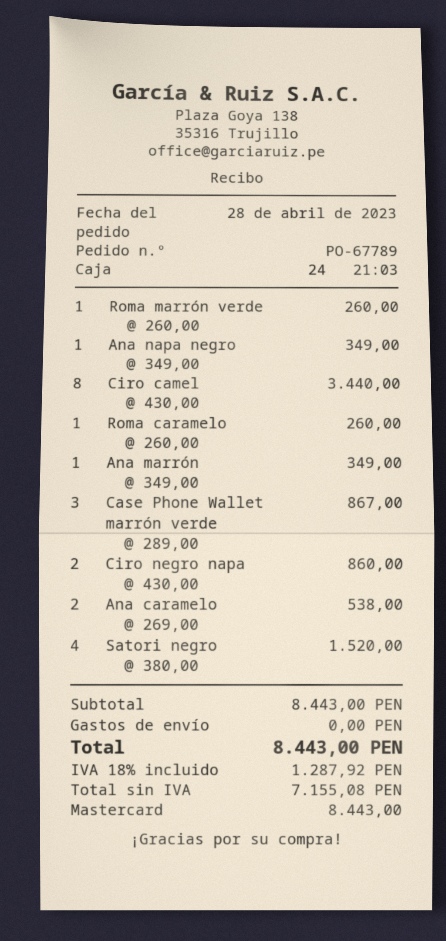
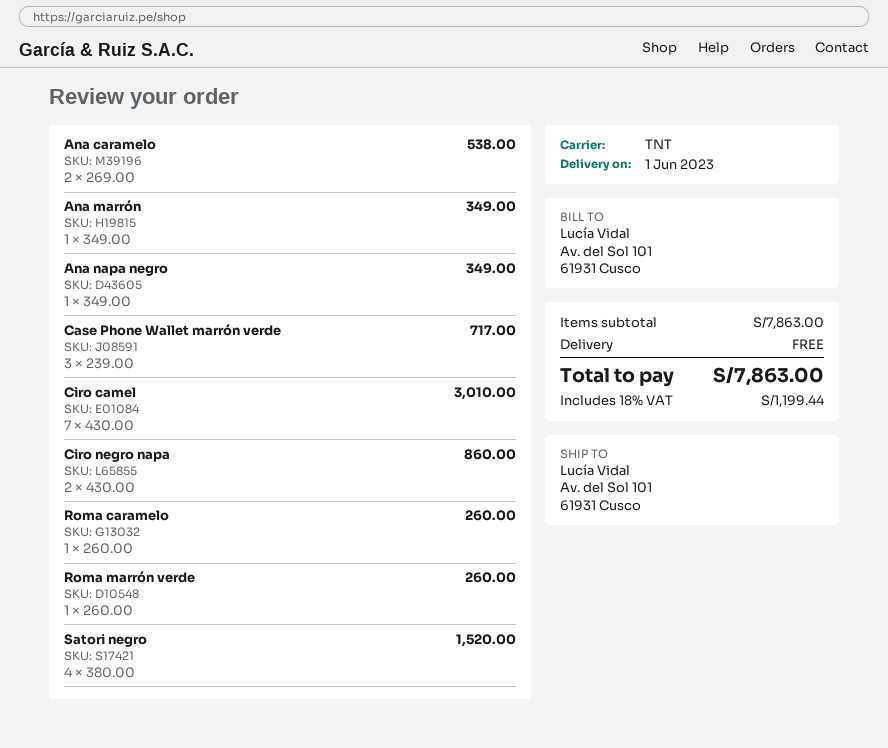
Ciro camel: 8 x 430.00 = 3440.00 -> 7 x 430.00 = 3010.00
Case Phone Wallet marrón verde: 3 x 289.00 = 867.00 -> 3 x 239.00 = 717.00
subtotal: 8443.00 -> 7863.00
tax: 18% = 1287.92 -> 18% = 1199.44
total: 8443.00 -> 7863.00

